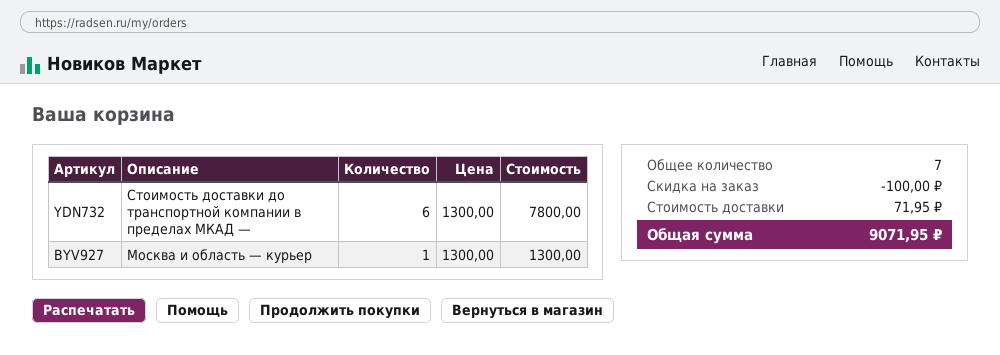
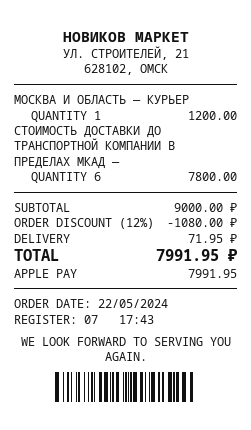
Москва и область — курьер: 1 for 1300.00 -> 1 for 1200.00
discount: 100.00 -> 1080.00
total: 9071.95 -> 7991.95

